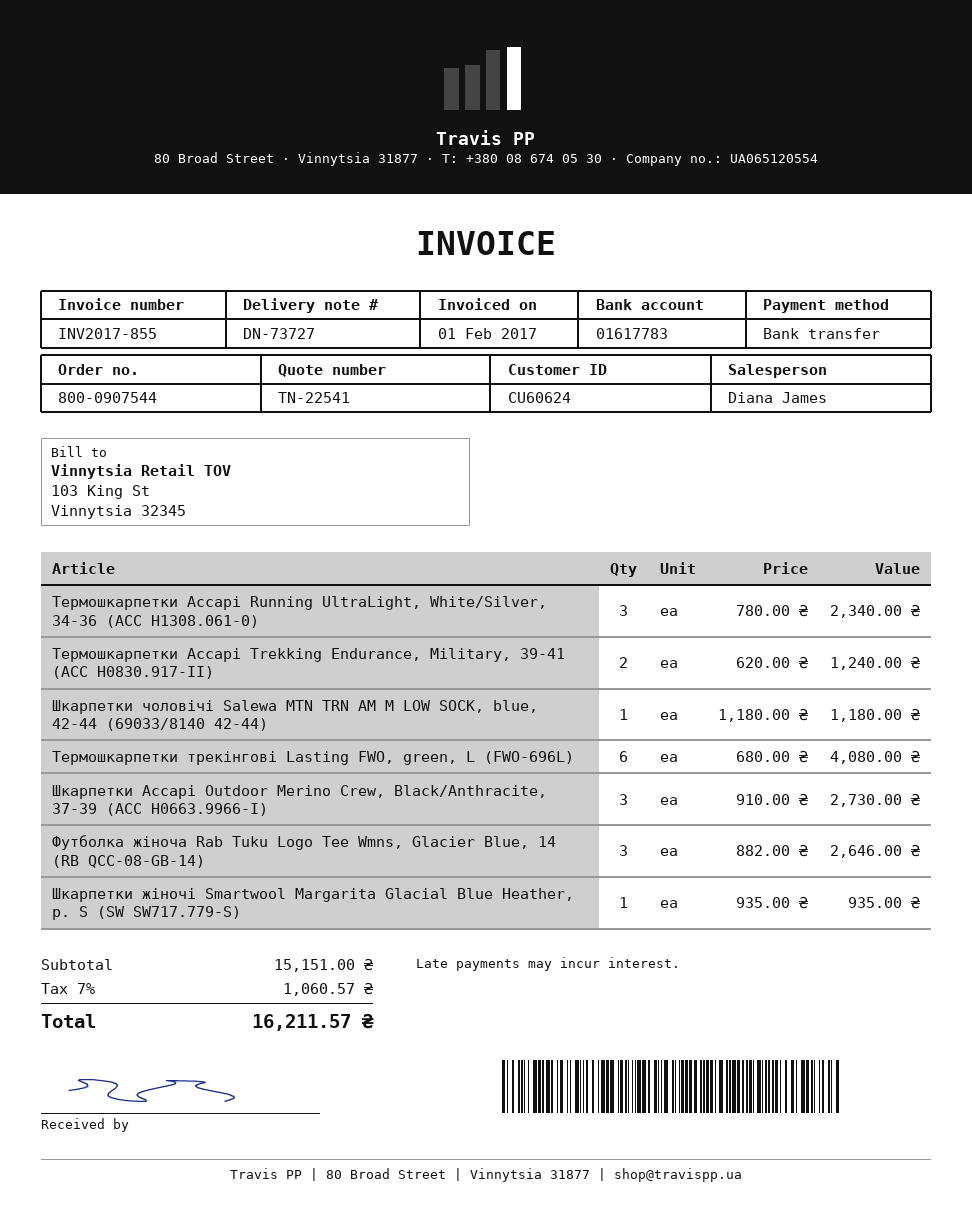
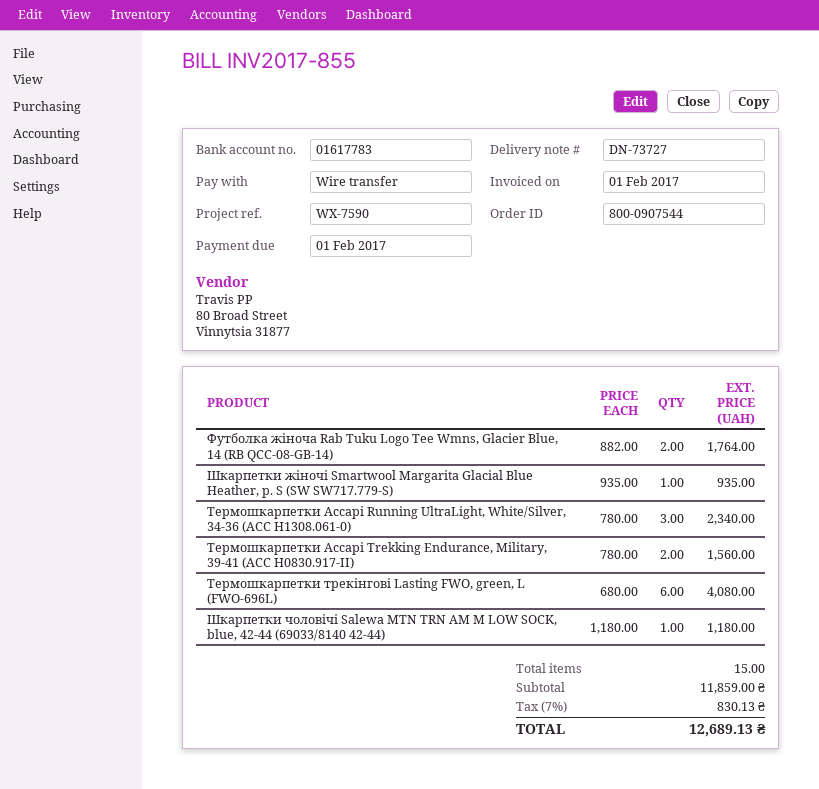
Термошкарпетки Accapi Trekking Endurance, Military, 39-41 (ACC H0830.917-II): 2 x 620.00 = 1240.00 -> 2 x 780.00 = 1560.00
Шкарпетки Accapi Outdoor Merino Crew, Black/Anthracite, 37-39 (ACC H0663.9966-I): 3 x 910.00 = 2730.00 -> none
Футболка жіноча Rab Tuku Logo Tee Wmns, Glacier Blue, 14 (RB QCC-08-GB-14): 3 x 882.00 = 2646.00 -> 2 x 882.00 = 1764.00
subtotal: 15151.00 -> 11859.00
tax: 7% = 1060.57 -> 7% = 830.13
total: 16211.57 -> 12689.13

